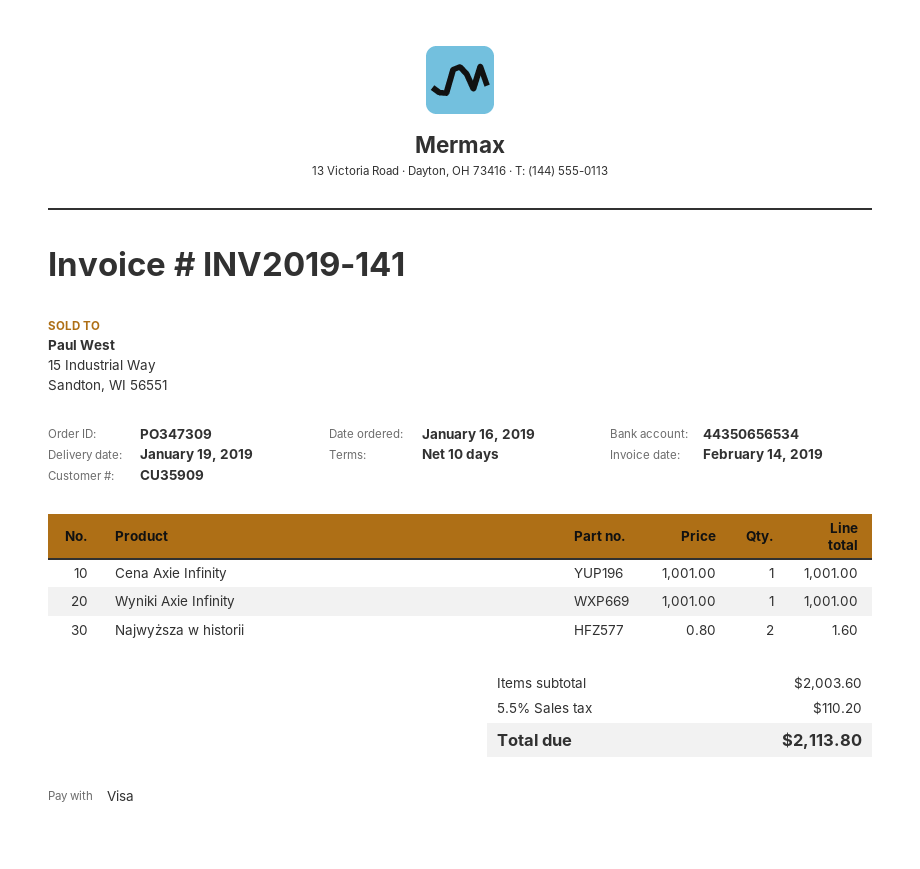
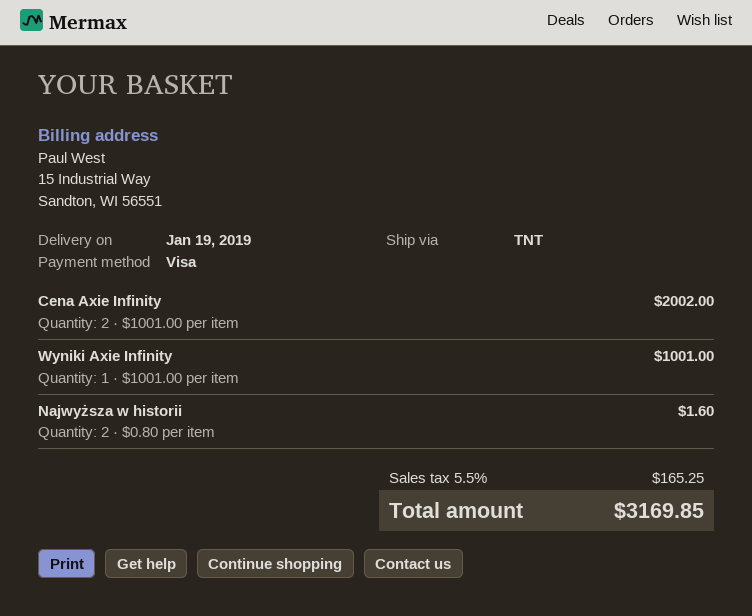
Cena Axie Infinity: 1 x 1001.00 = 1001.00 -> 2 x 1001.00 = 2002.00
tax: 5.5% = 110.20 -> 5.5% = 165.25
total: 2113.80 -> 3169.85

